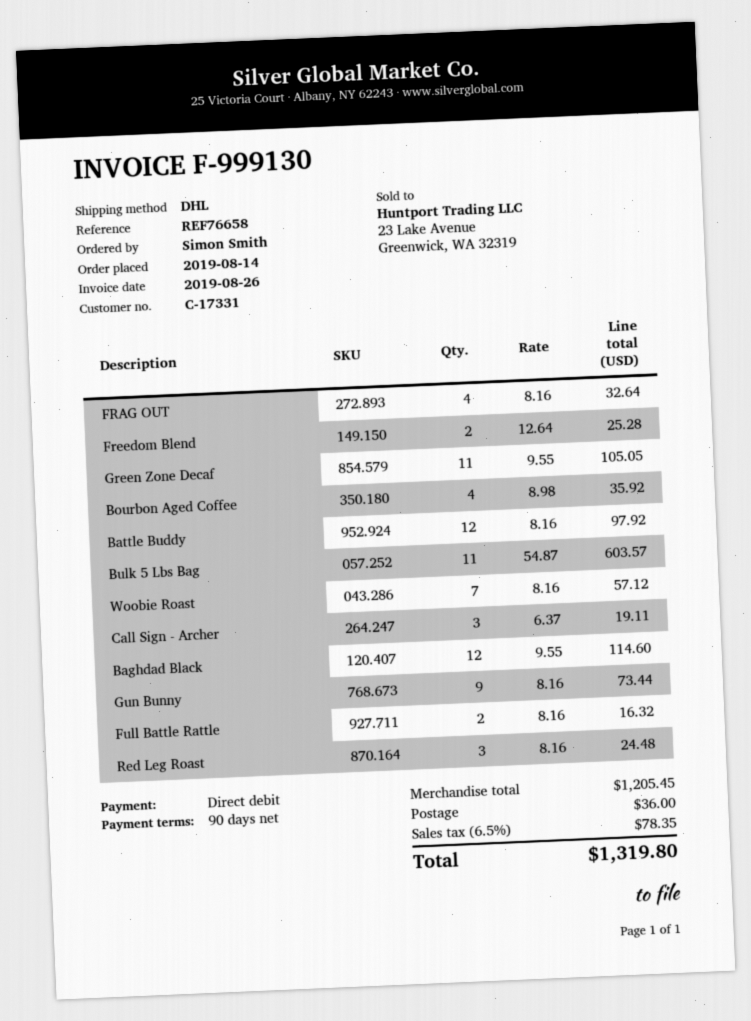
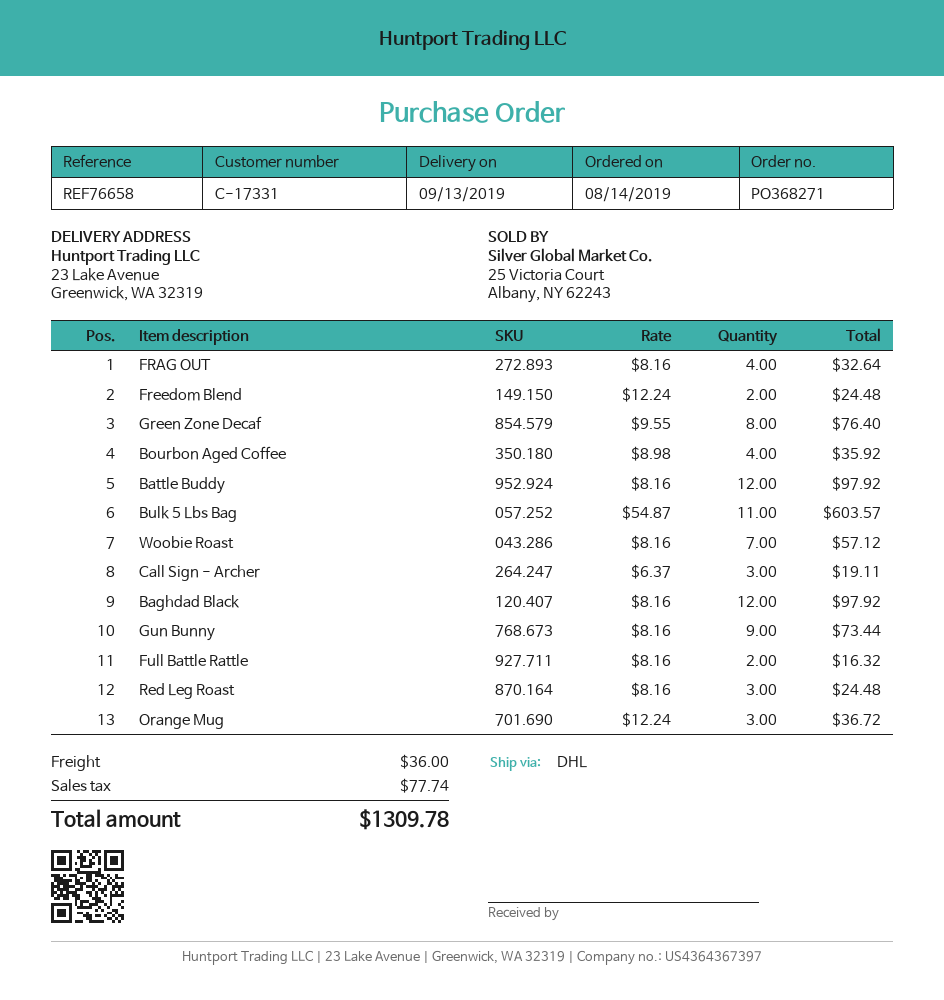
Freedom Blend: 2 x 12.64 = 25.28 -> 2 x 12.24 = 24.48
Green Zone Decaf: 11 x 9.55 = 105.05 -> 8 x 9.55 = 76.40
Baghdad Black: 12 x 9.55 = 114.60 -> 12 x 8.16 = 97.92
Orange Mug: none -> 3 x 12.24 = 36.72
tax: 78.35 -> 77.74
total: 1319.80 -> 1309.78

